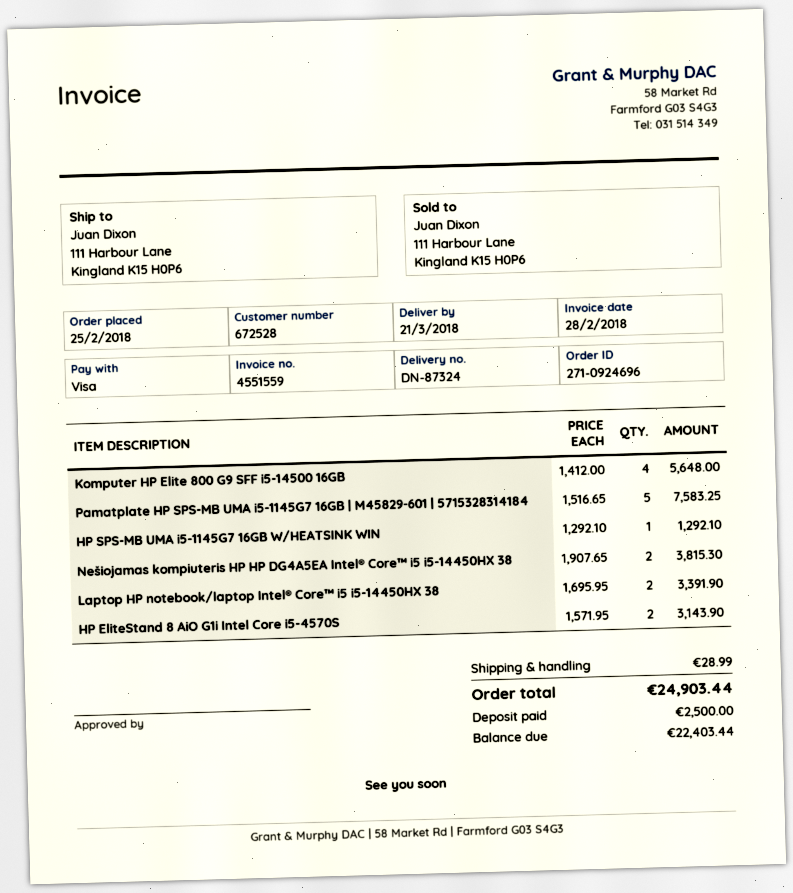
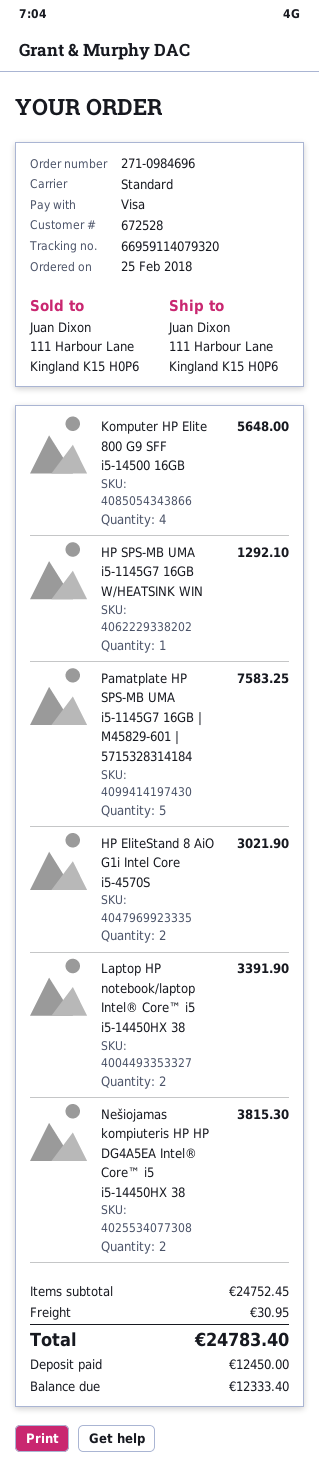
order number: 271-0924696 -> 271-0984696
HP EliteStand 8 AiO G1i Intel Core i5-4570S: 2 for 3143.90 -> 2 for 3021.90
shipping: 28.99 -> 30.95
total: 24903.44 -> 24783.40
deposit: 2500.00 -> 12450.00
balance: 22403.44 -> 12333.40

